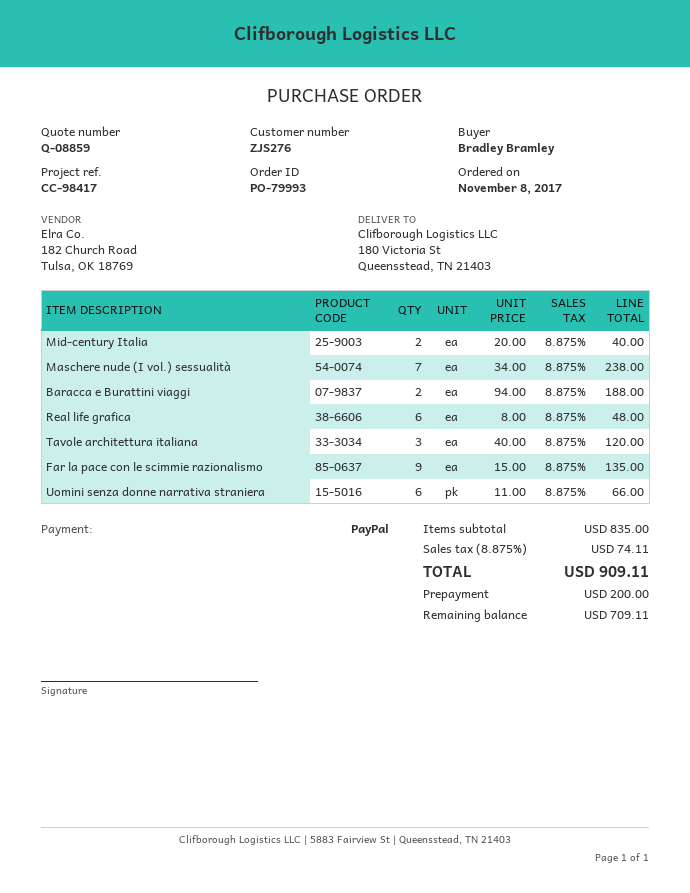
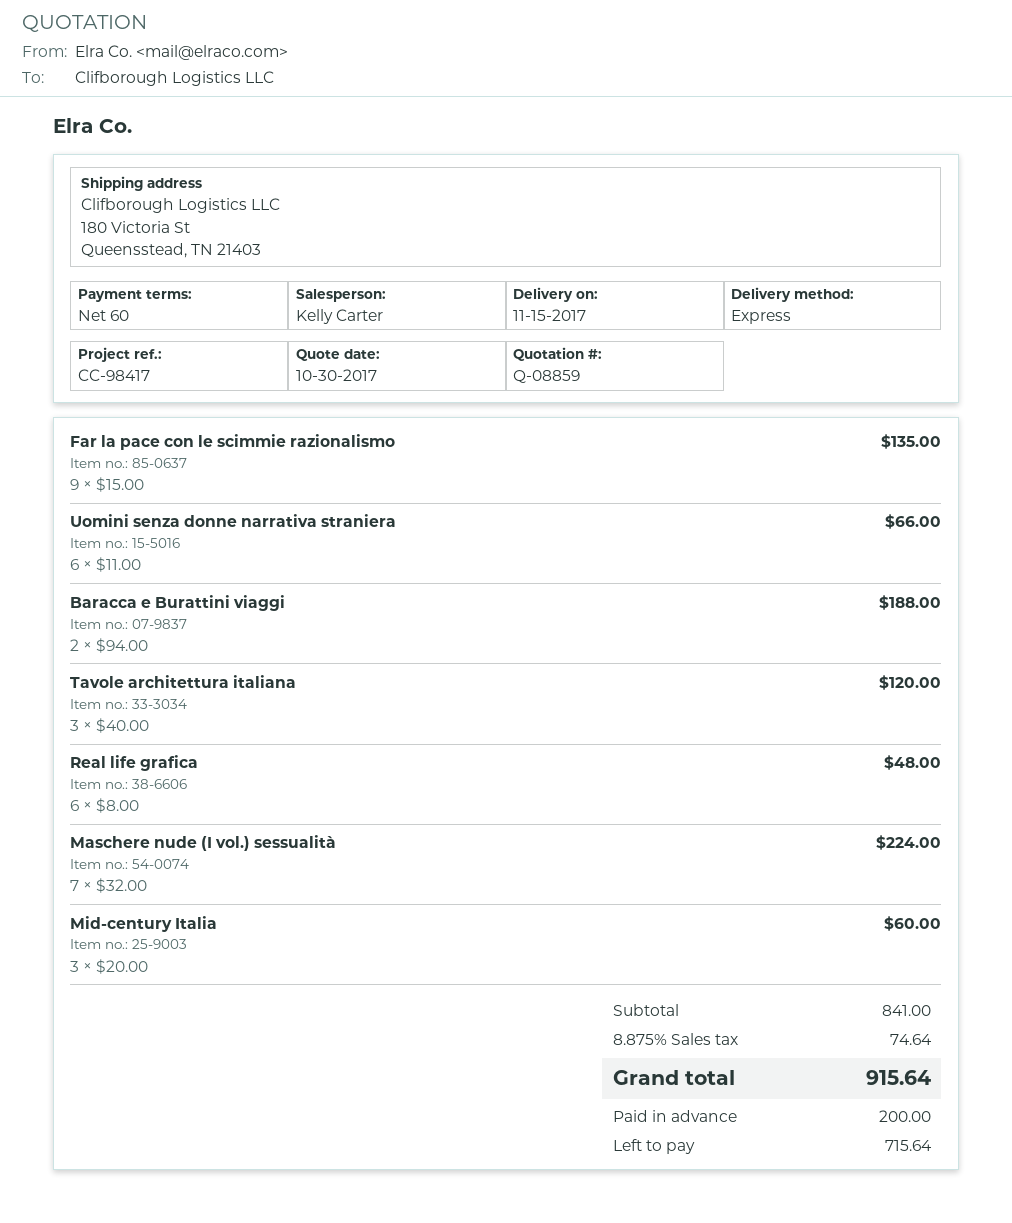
Mid-century Italia: 2 x 20.00 = 40.00 -> 3 x 20.00 = 60.00
Maschere nude (I vol.) sessualità: 7 x 34.00 = 238.00 -> 7 x 32.00 = 224.00
subtotal: 835.00 -> 841.00
tax: 8.875% = 74.11 -> 8.875% = 74.64
total: 909.11 -> 915.64
balance: 709.11 -> 715.64

